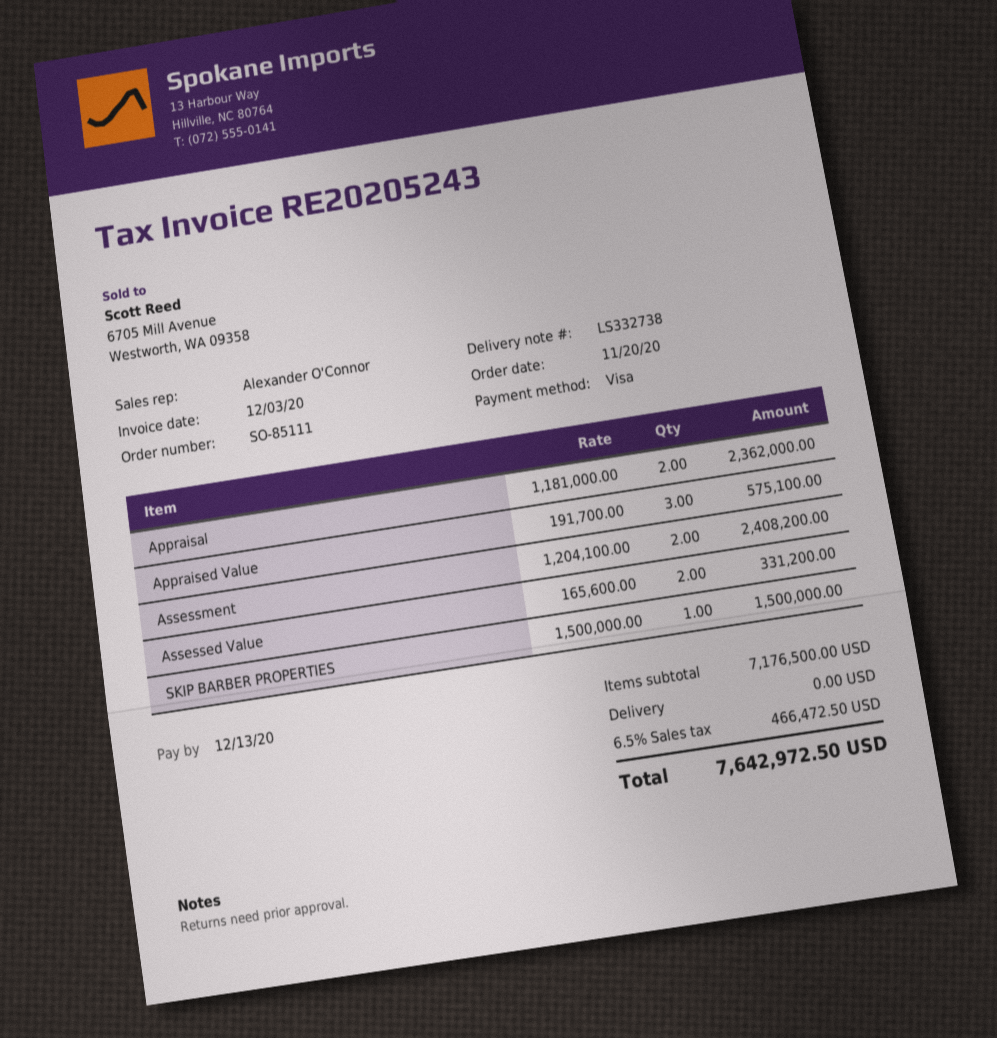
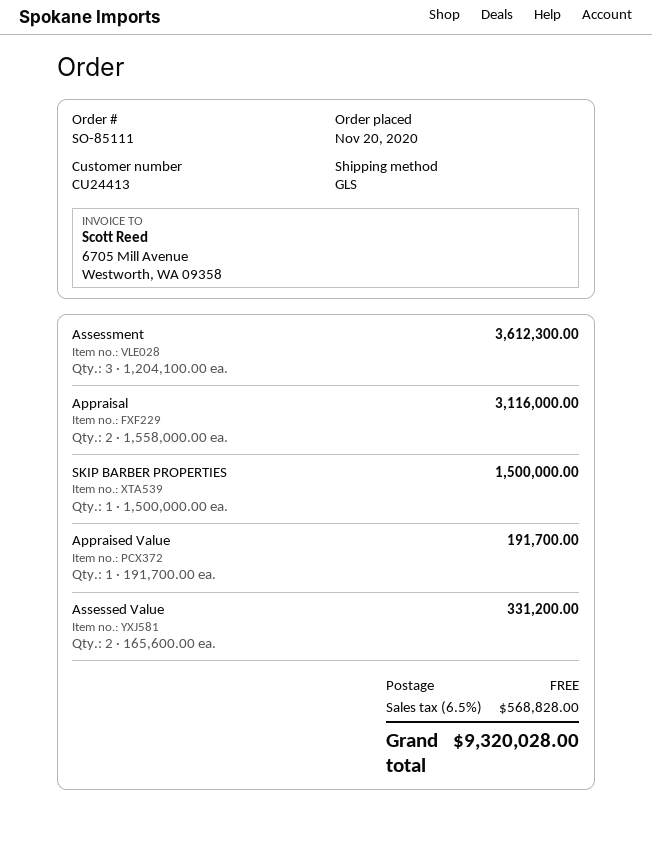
Appraisal: 2 x 1181000.00 = 2362000.00 -> 2 x 1558000.00 = 3116000.00
Appraised Value: 3 x 191700.00 = 575100.00 -> 1 x 191700.00 = 191700.00
Assessment: 2 x 1204100.00 = 2408200.00 -> 3 x 1204100.00 = 3612300.00
tax: 6.5% = 466472.50 -> 6.5% = 568828.00
total: 7642972.50 -> 9320028.00

